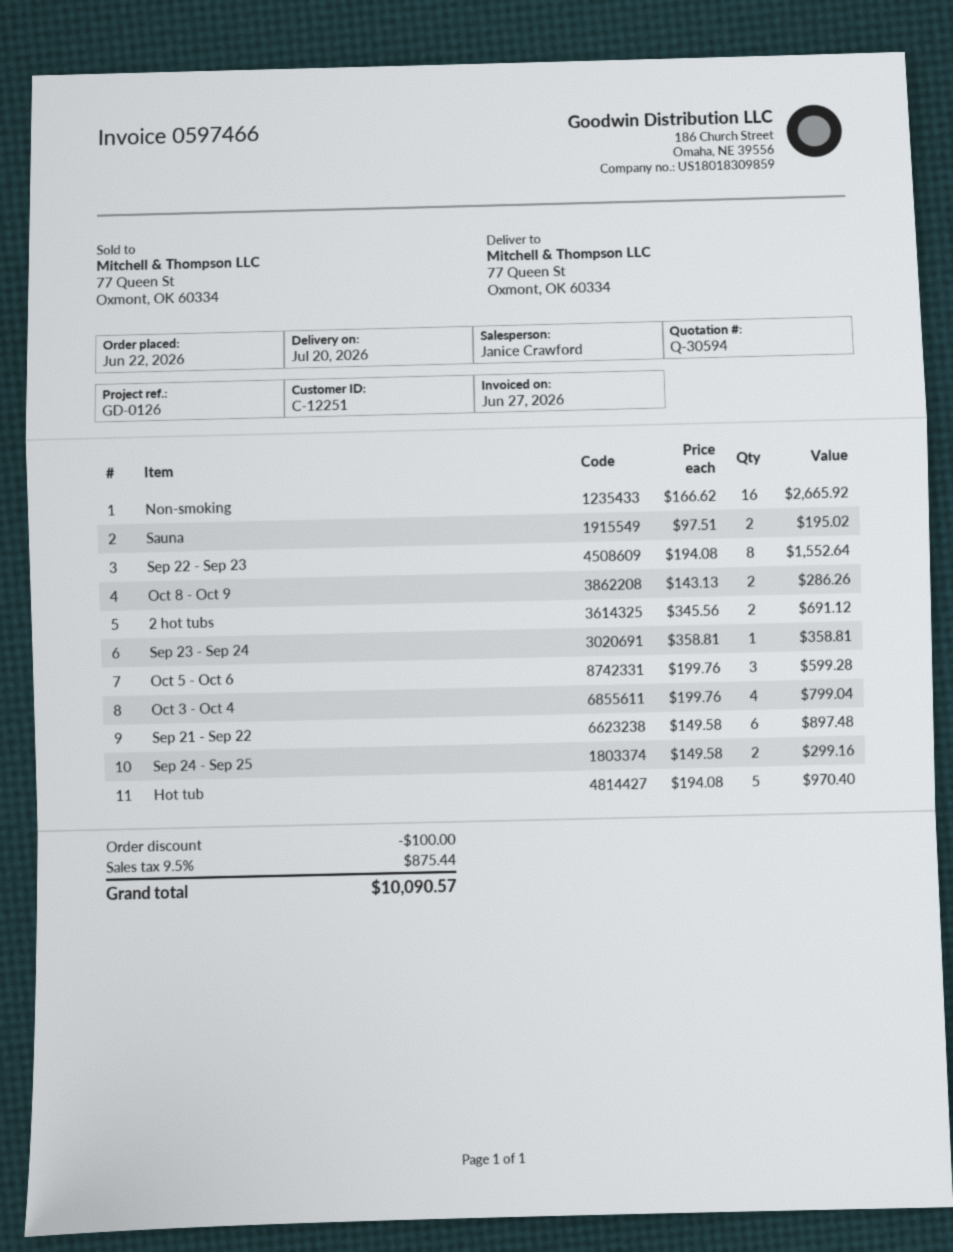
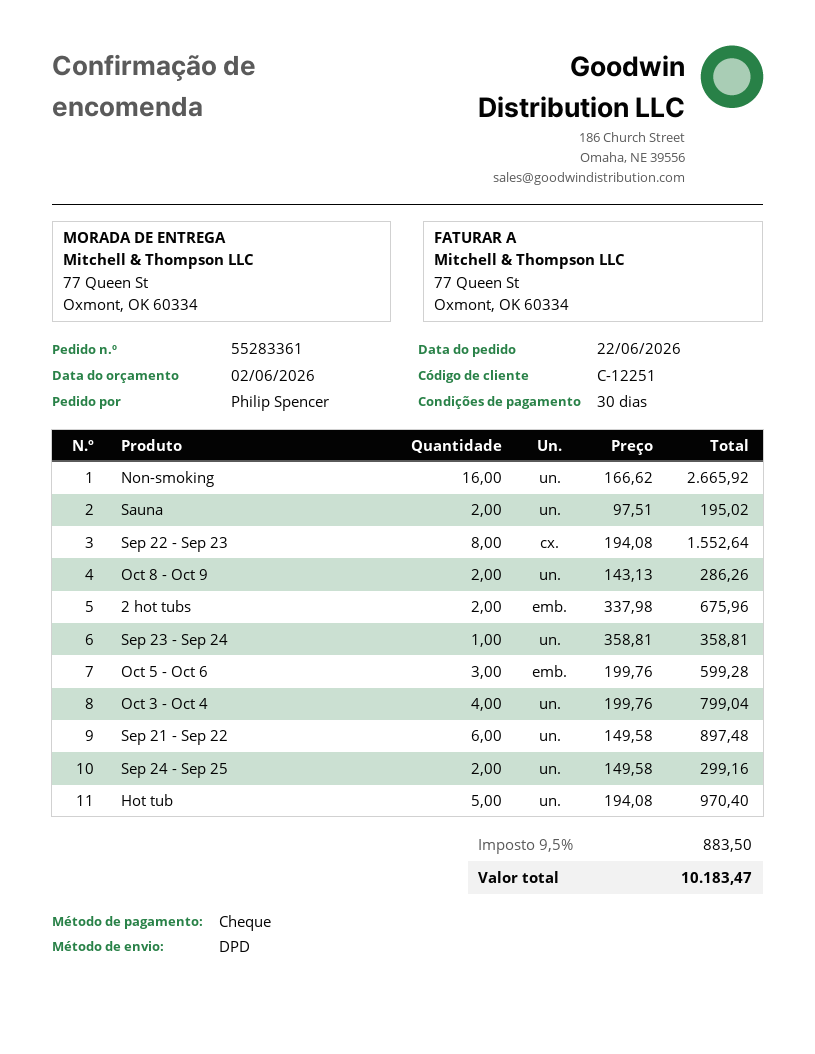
2 hot tubs: 2 x 345.56 = 691.12 -> 2 x 337.98 = 675.96
discount: 100.00 -> none
tax: 9.5% = 875.44 -> 9.5% = 883.50
total: 10090.57 -> 10183.47

